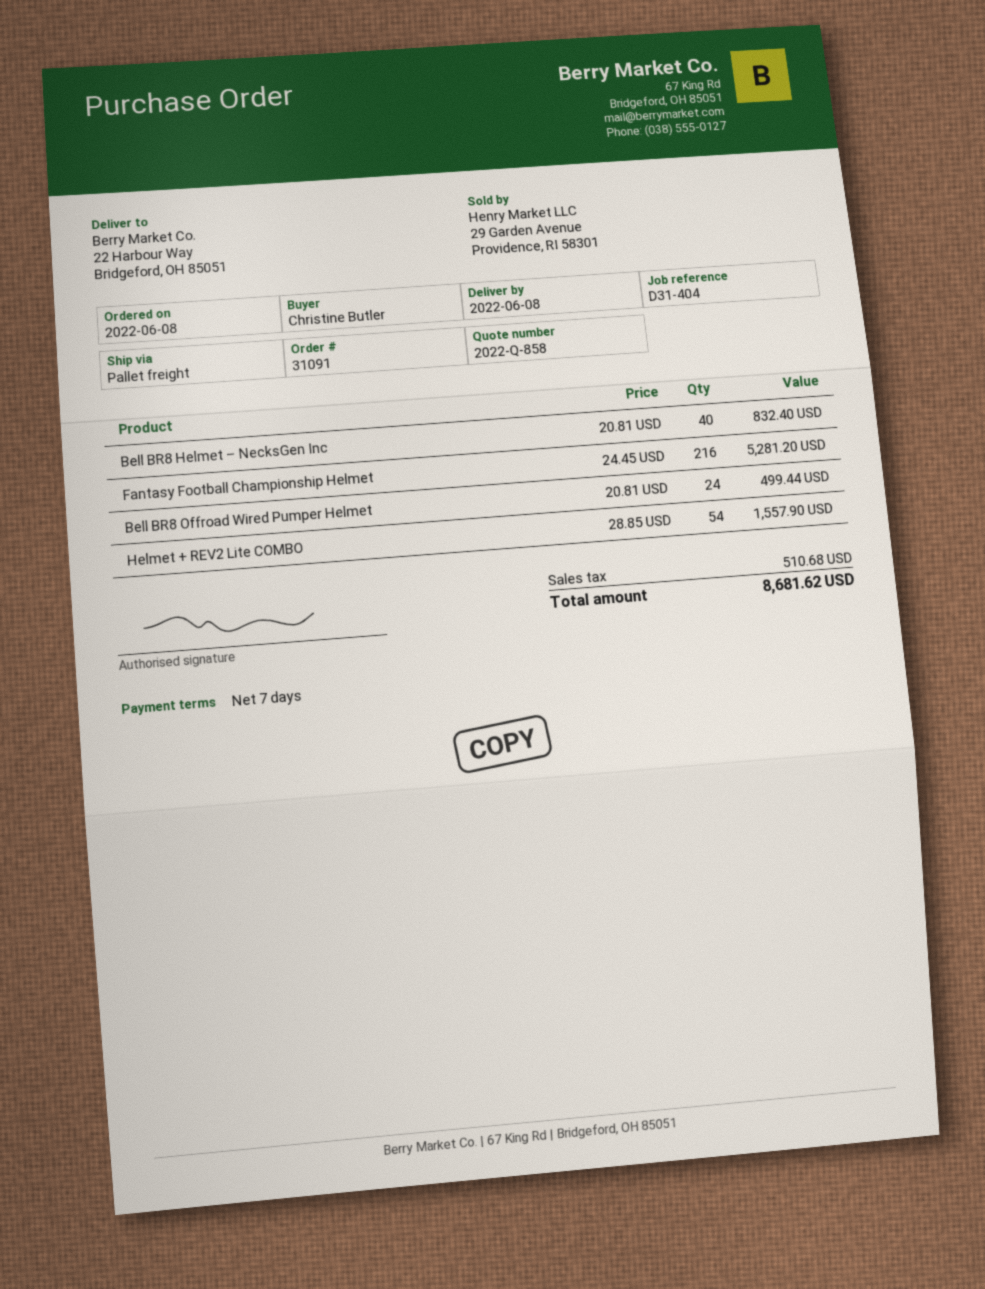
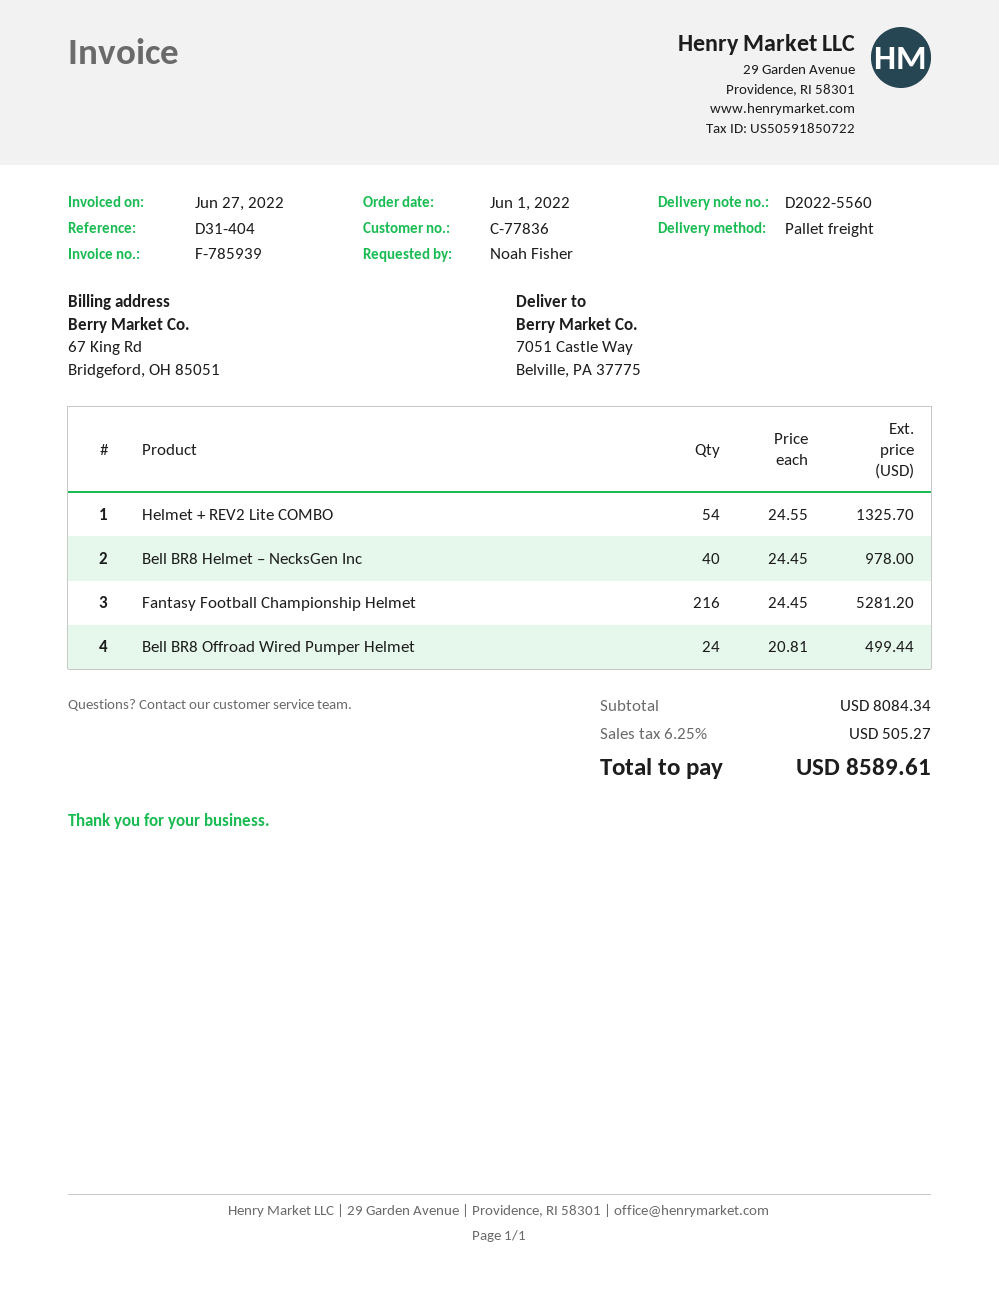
order date: 2022-06-08 -> 2022-06-01
ordered by: Christine Butler -> Noah Fisher
ship to: 22 Harbour Way, Bridgeford, OH 85051 -> 7051 Castle Way, Belville, PA 37775
Bell BR8 Helmet – NecksGen Inc: 40 x 20.81 = 832.40 -> 40 x 24.45 = 978.00
Helmet + REV2 Lite COMBO: 54 x 28.85 = 1557.90 -> 54 x 24.55 = 1325.70
tax: 510.68 -> 505.27
total: 8681.62 -> 8589.61

